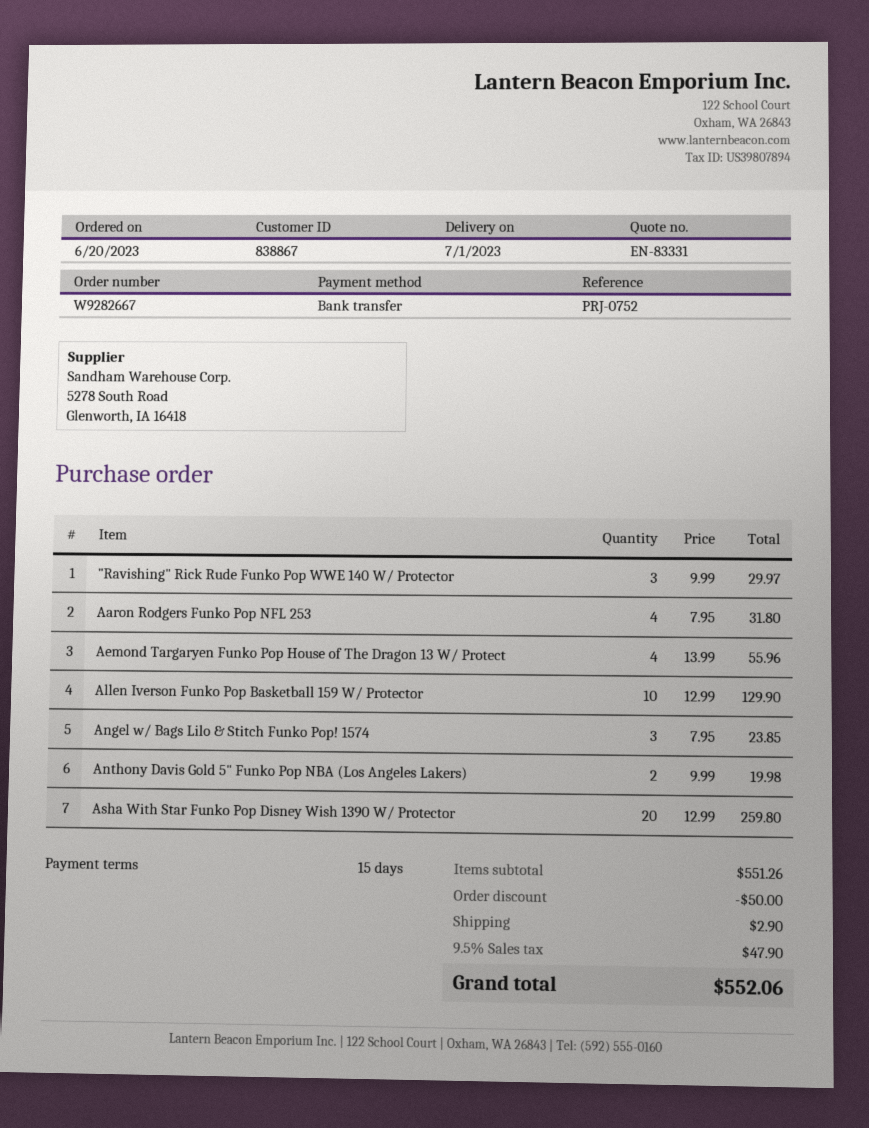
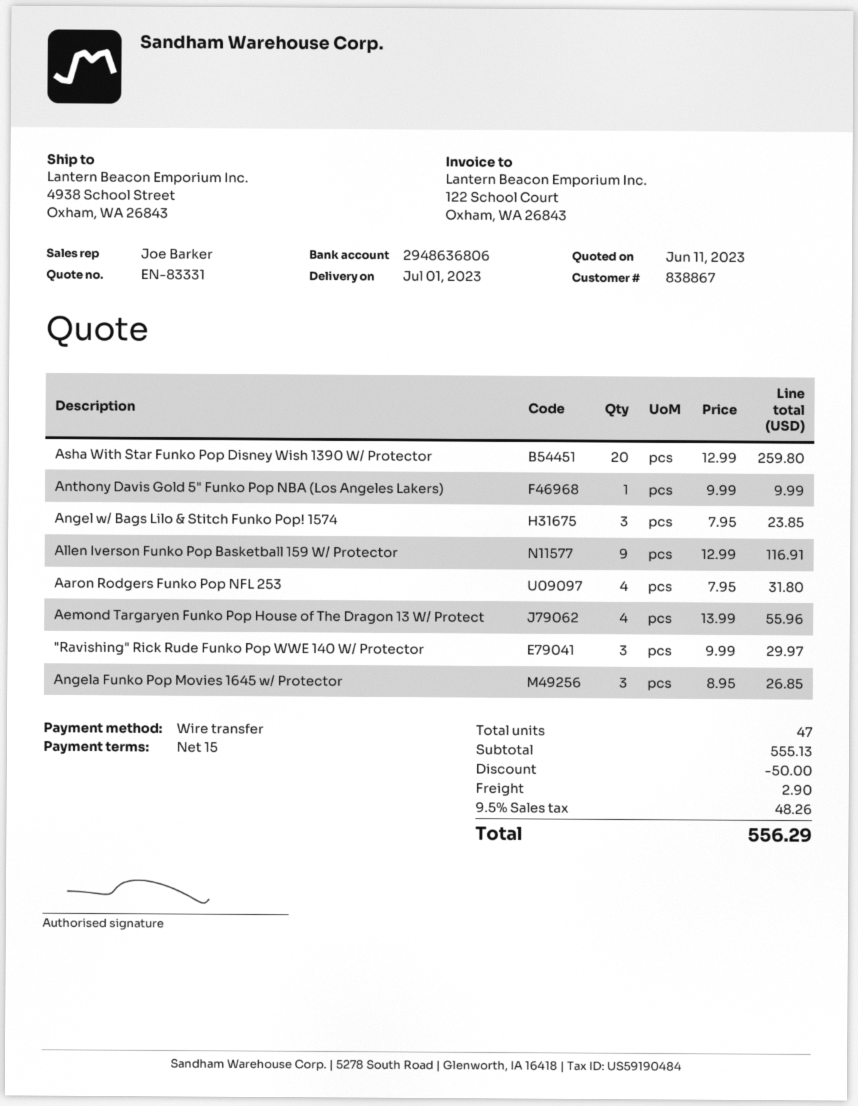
Allen Iverson Funko Pop Basketball 159 W/ Protector: 10 x 12.99 = 129.90 -> 9 x 12.99 = 116.91
Anthony Davis Gold 5" Funko Pop NBA (Los Angeles Lakers): 2 x 9.99 = 19.98 -> 1 x 9.99 = 9.99
Angela Funko Pop Movies 1645 w/ Protector: none -> 3 x 8.95 = 26.85
subtotal: 551.26 -> 555.13
tax: 9.5% = 47.90 -> 9.5% = 48.26
total: 552.06 -> 556.29

